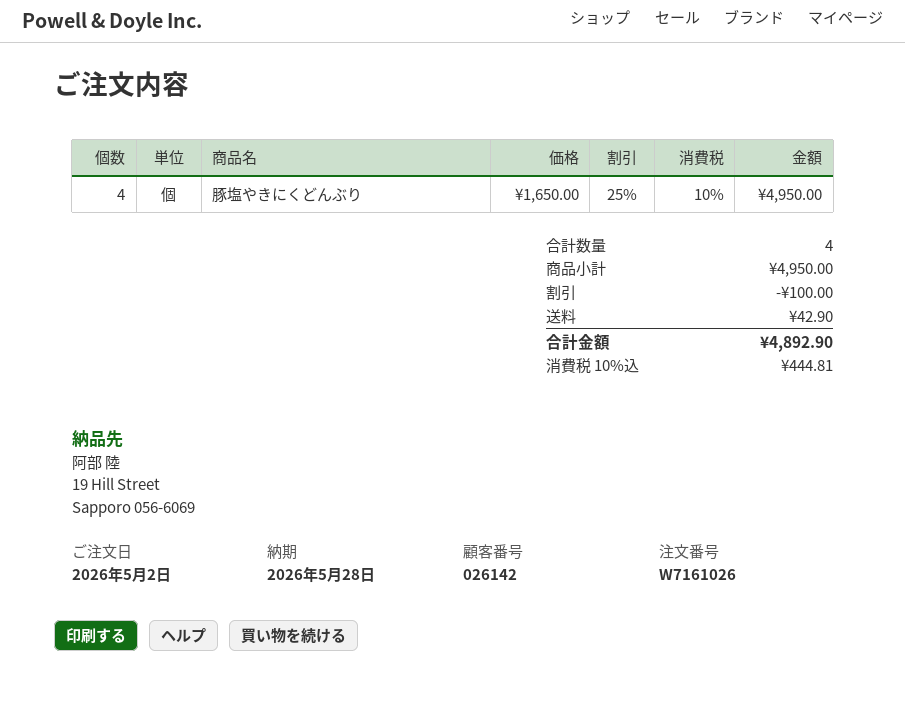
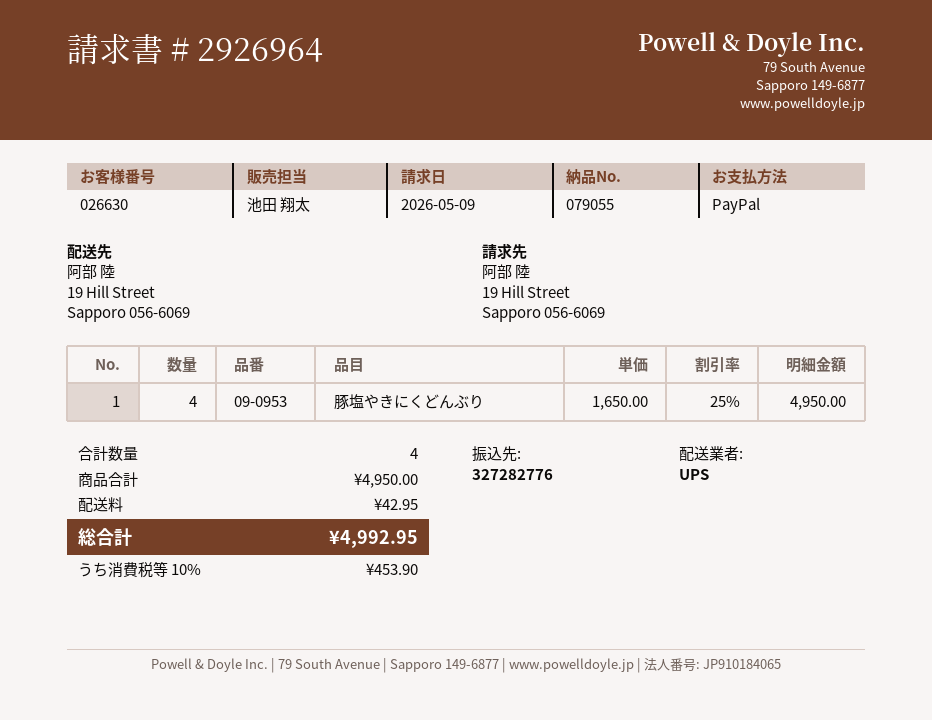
customer number: 026142 -> 026630
discount: 100.00 -> none
shipping: 42.90 -> 42.95
tax: 10% = 444.81 -> 10% = 453.90
total: 4892.90 -> 4992.95

